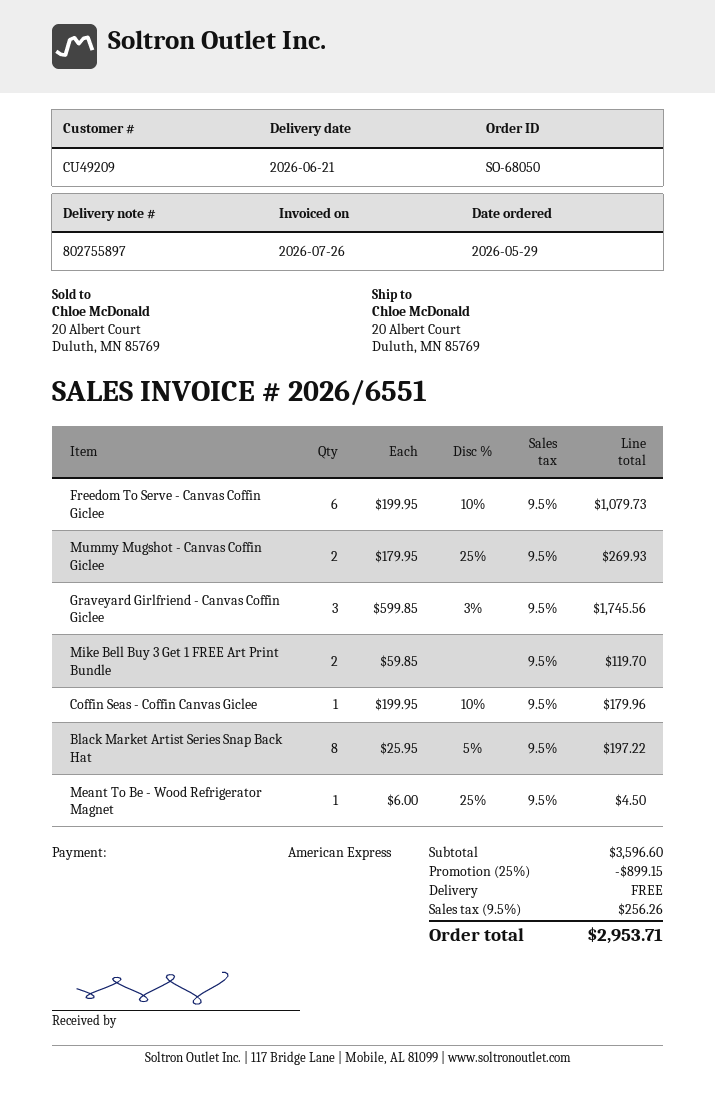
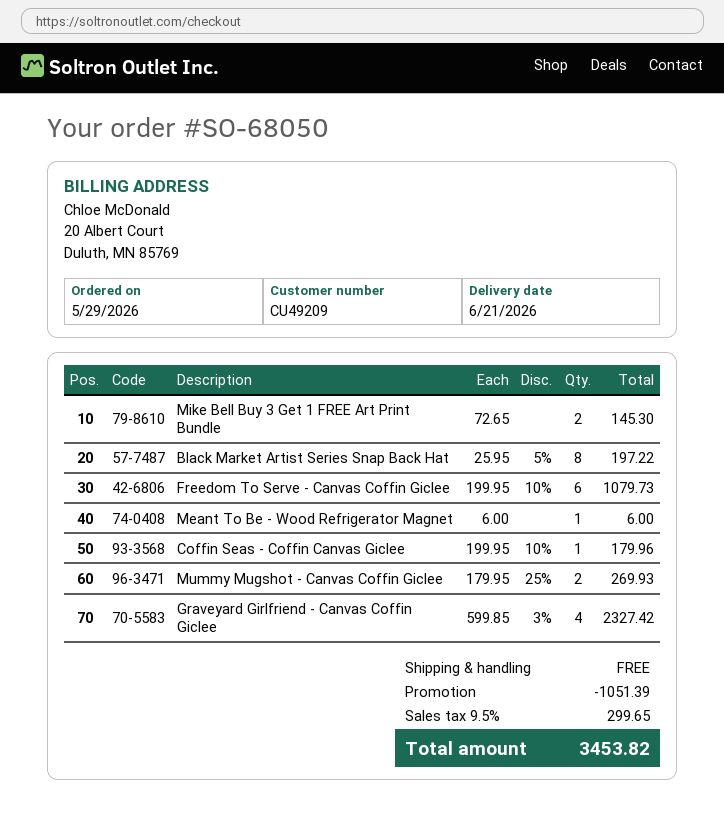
Graveyard Girlfriend - Canvas Coffin Giclee: 3 x 599.85 - 3% = 1745.56 -> 4 x 599.85 - 3% = 2327.42
Mike Bell Buy 3 Get 1 FREE Art Print Bundle: 2 x 59.85 = 119.70 -> 2 x 72.65 = 145.30
Meant To Be - Wood Refrigerator Magnet: 1 x 6.00 - 25% = 4.50 -> 1 x 6.00 = 6.00
discount: 899.15 -> 1051.39
tax: 9.5% = 256.26 -> 9.5% = 299.65
total: 2953.71 -> 3453.82

